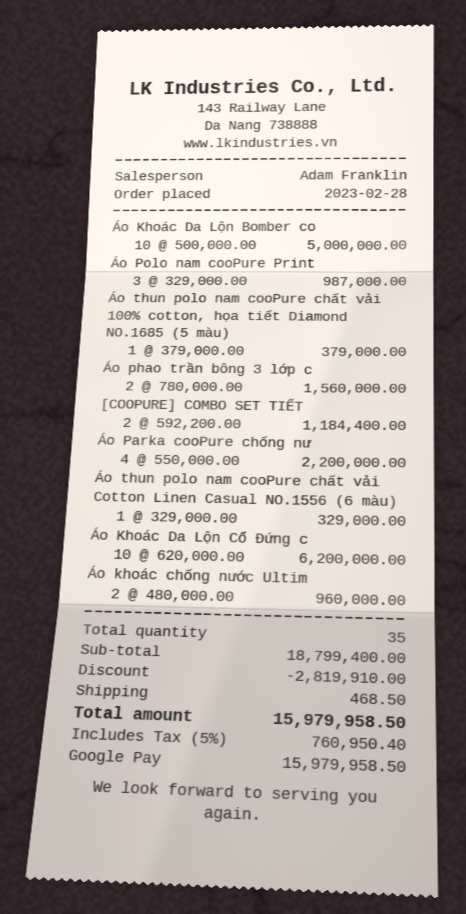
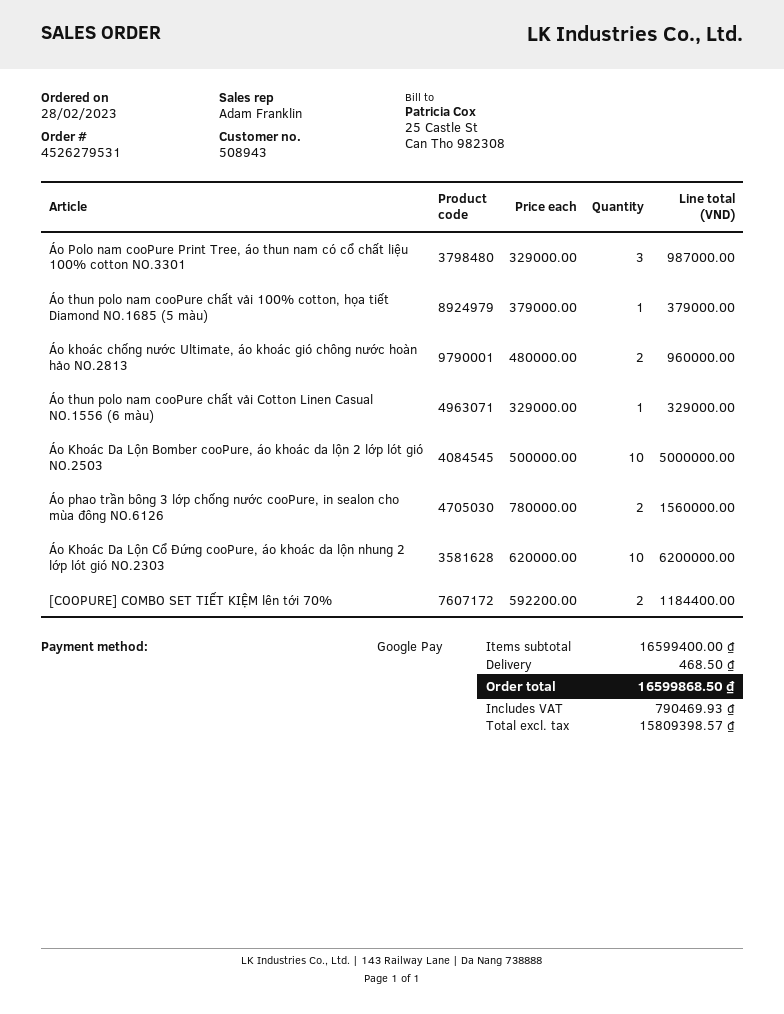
Áo Parka cooPure chống nư: 4 x 550000.00 = 2200000.00 -> none
subtotal: 18799400.00 -> 16599400.00
discount: 2819910.00 -> none
tax: 760950.40 -> 790469.93
total: 15979958.50 -> 16599868.50

